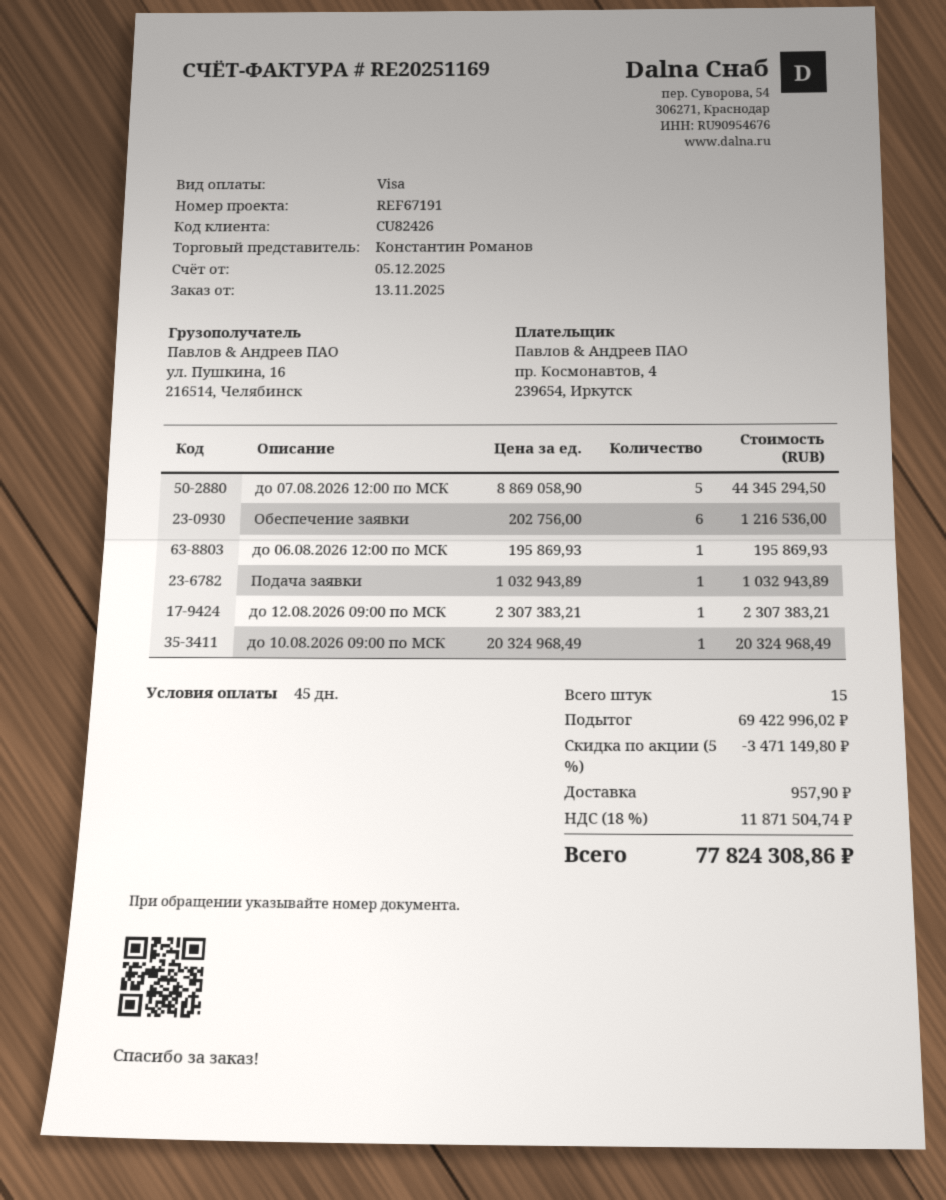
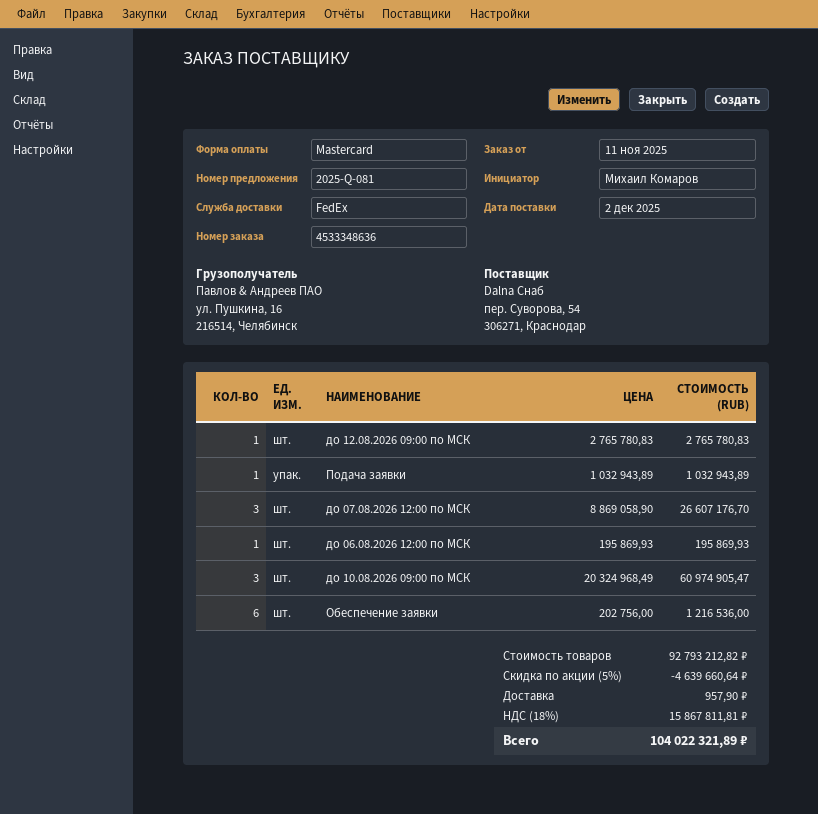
order date: 2025-11-13 -> 2025-11-11
payment method: Visa -> Mastercard
до 07.08.2026 12:00 по МСК: 5 x 8869058.90 = 44345294.50 -> 3 x 8869058.90 = 26607176.70
до 12.08.2026 09:00 по МСК: 1 x 2307383.21 = 2307383.21 -> 1 x 2765780.83 = 2765780.83
до 10.08.2026 09:00 по МСК: 1 x 20324968.49 = 20324968.49 -> 3 x 20324968.49 = 60974905.47
subtotal: 69422996.02 -> 92793212.82
discount: 5% = 3471149.80 -> 5% = 4639660.64
tax: 18% = 11871504.74 -> 18% = 15867811.81
total: 77824308.86 -> 104022321.89

